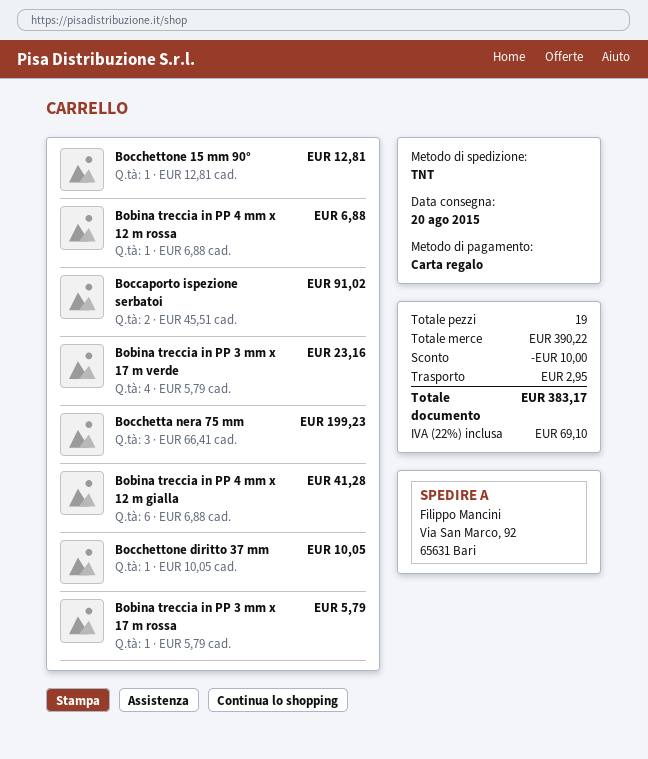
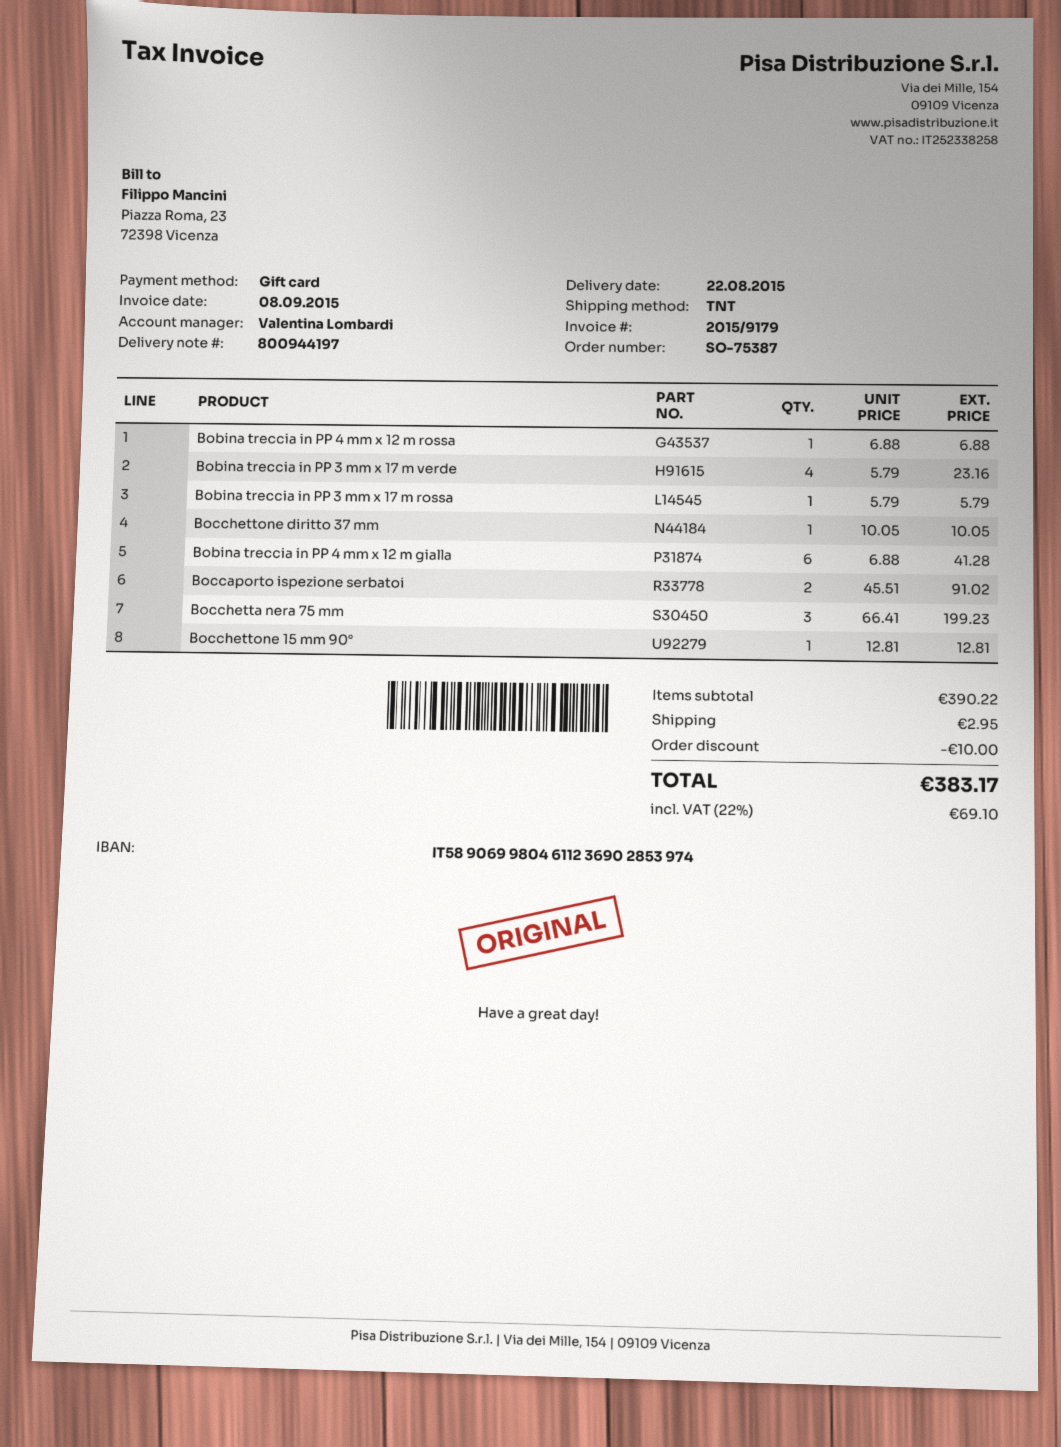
delivery date: 2015-08-20 -> 2015-08-22

